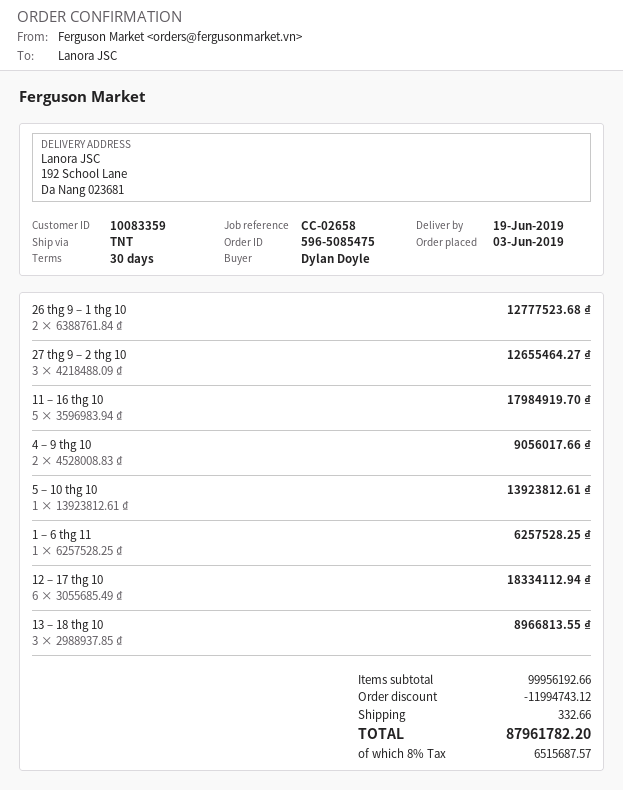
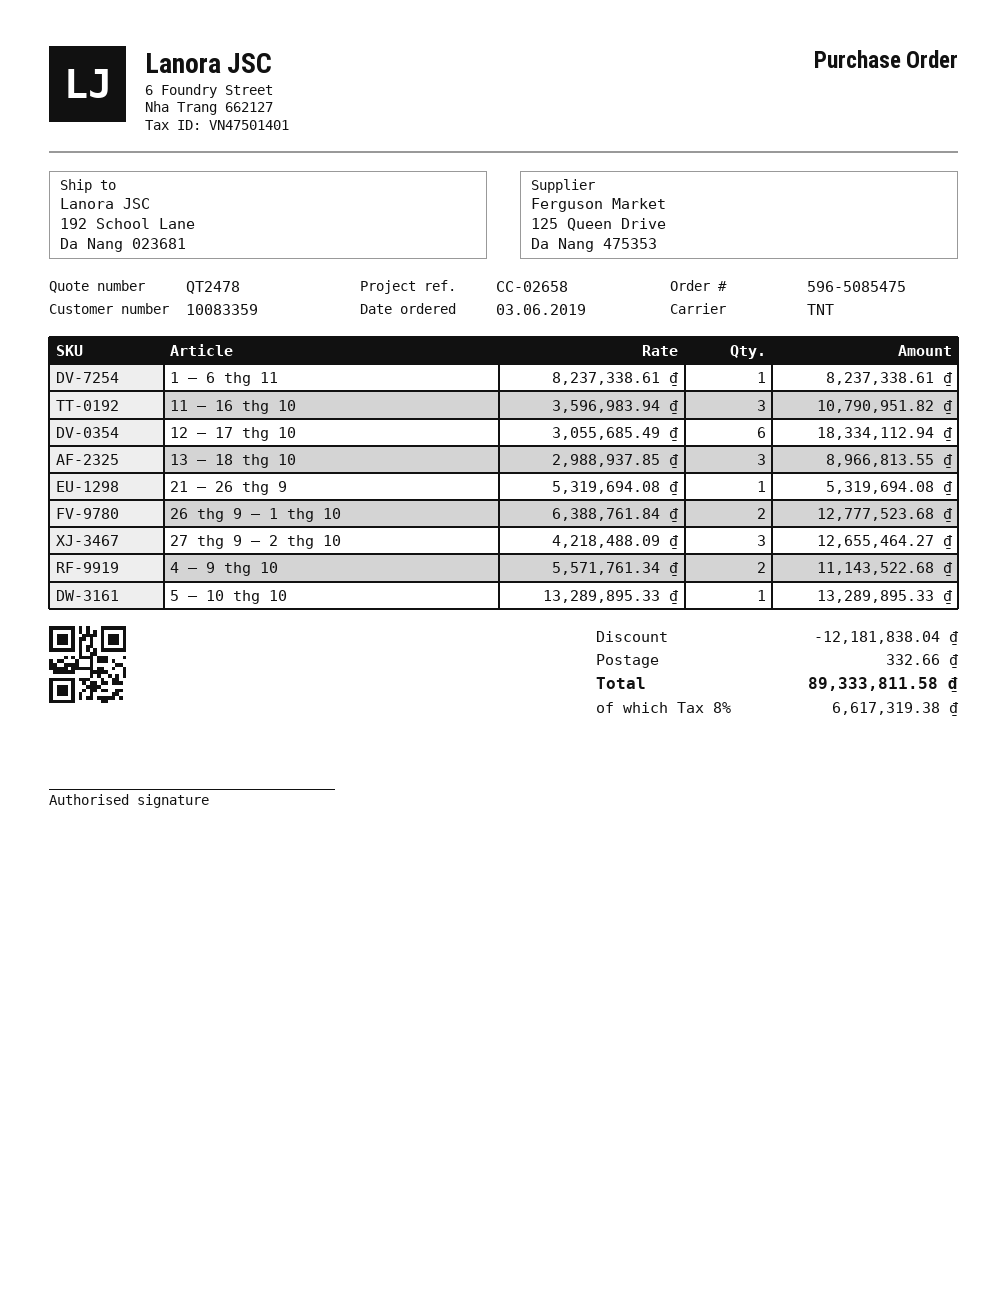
11 – 16 thg 10: 5 x 3596983.94 = 17984919.70 -> 3 x 3596983.94 = 10790951.82
4 – 9 thg 10: 2 x 4528008.83 = 9056017.66 -> 2 x 5571761.34 = 11143522.68
5 – 10 thg 10: 1 x 13923812.61 = 13923812.61 -> 1 x 13289895.33 = 13289895.33
1 – 6 thg 11: 1 x 6257528.25 = 6257528.25 -> 1 x 8237338.61 = 8237338.61
21 – 26 thg 9: none -> 1 x 5319694.08 = 5319694.08
discount: 11994743.12 -> 12181838.04
tax: 8% = 6515687.57 -> 8% = 6617319.38
total: 87961782.20 -> 89333811.58

